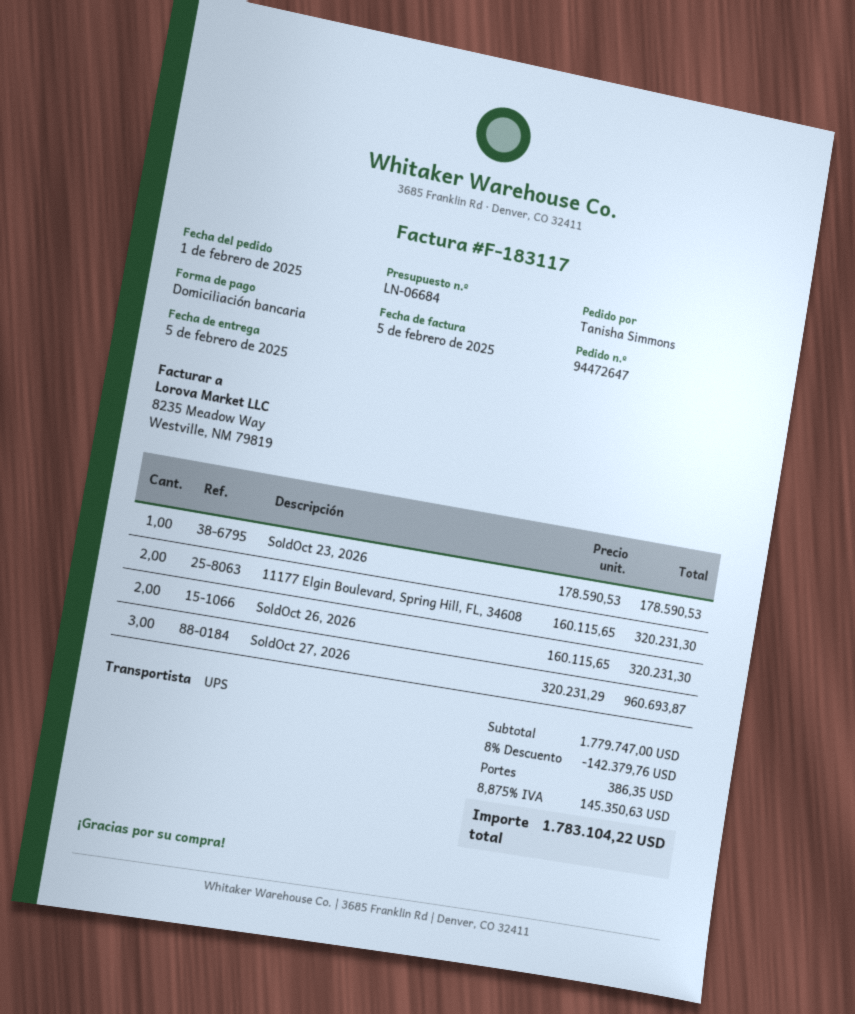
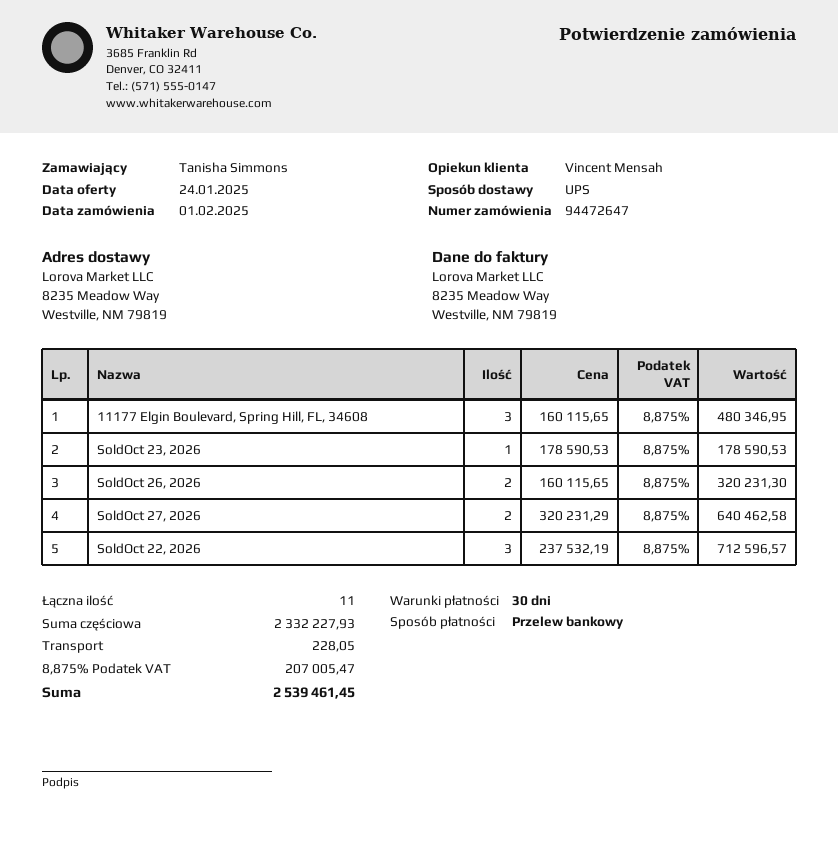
payment method: direct debit -> bank transfer
11177 Elgin Boulevard, Spring Hill, FL, 34608: 2 x 160115.65 = 320231.30 -> 3 x 160115.65 = 480346.95
SoldOct 27, 2026: 3 x 320231.29 = 960693.87 -> 2 x 320231.29 = 640462.58
SoldOct 22, 2026: none -> 3 x 237532.19 = 712596.57
subtotal: 1779747.00 -> 2332227.93
discount: 8% = 142379.76 -> none
shipping: 386.35 -> 228.05
tax: 8.875% = 145350.63 -> 8.875% = 207005.47
total: 1783104.22 -> 2539461.45

